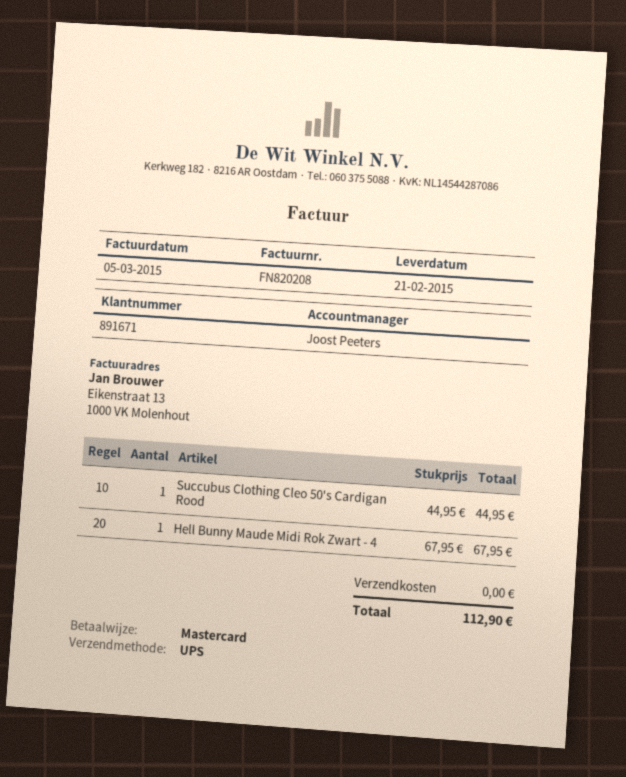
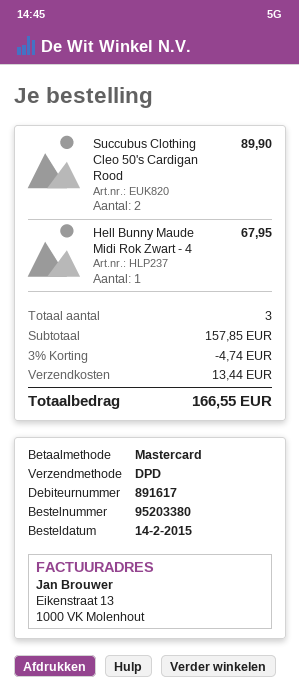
customer number: 891671 -> 891617
shipping method: UPS -> DPD
Succubus Clothing Cleo 50's Cardigan Rood: 1 for 44.95 -> 2 for 89.90
discount: none -> 3% = 4.74
shipping: 0.00 -> 13.44
total: 112.90 -> 166.55

